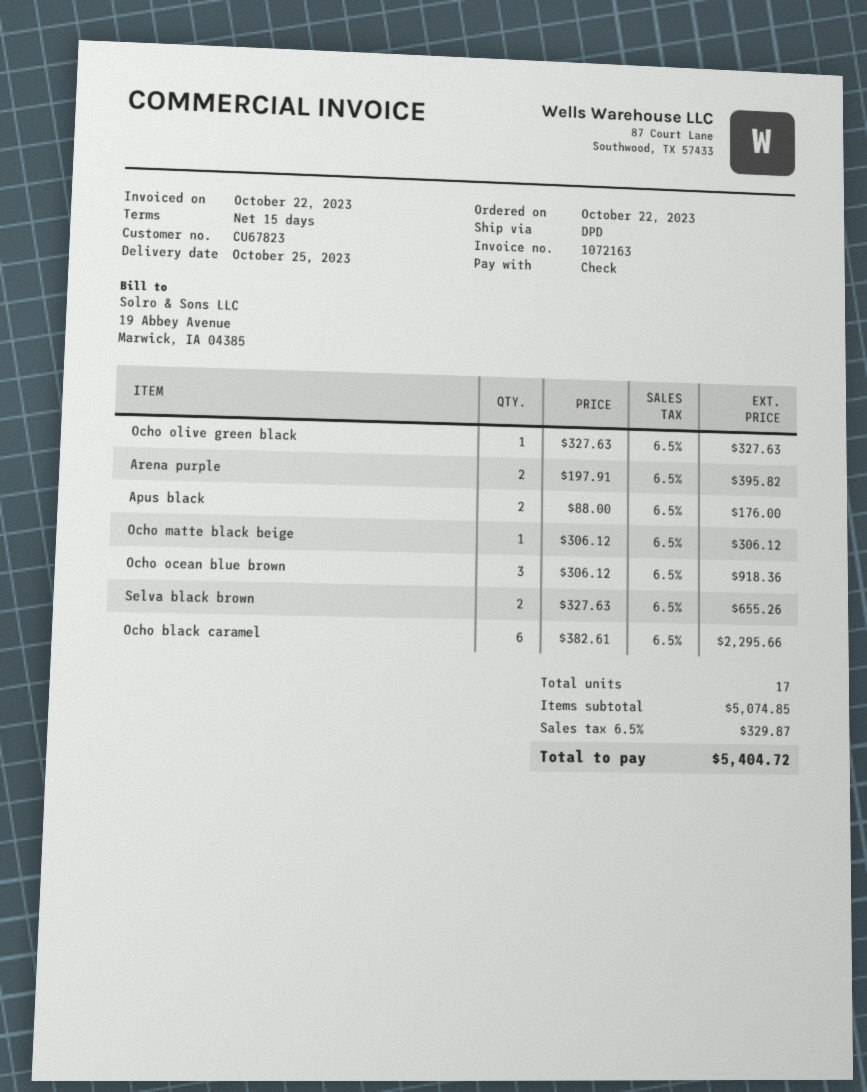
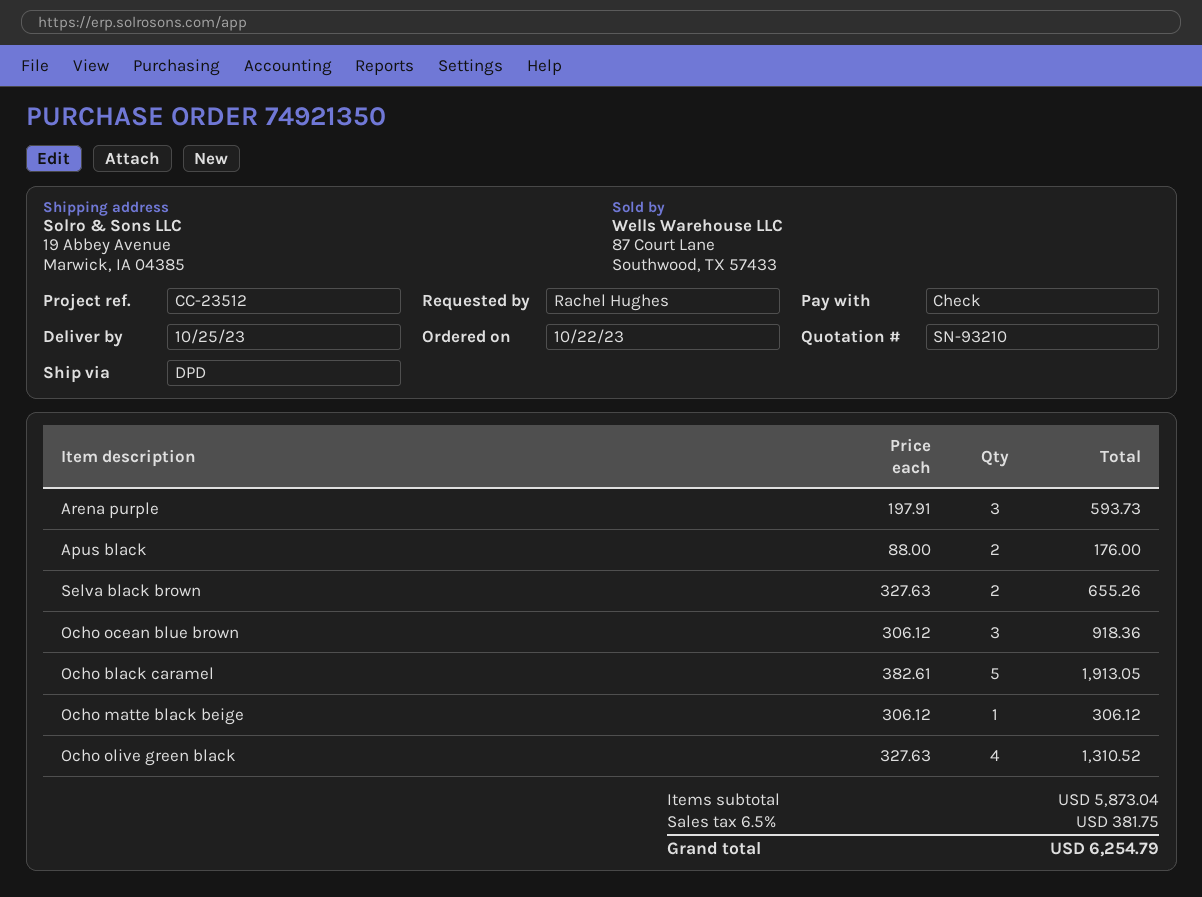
Ocho olive green black: 1 x 327.63 = 327.63 -> 4 x 327.63 = 1310.52
Arena purple: 2 x 197.91 = 395.82 -> 3 x 197.91 = 593.73
Ocho black caramel: 6 x 382.61 = 2295.66 -> 5 x 382.61 = 1913.05
subtotal: 5074.85 -> 5873.04
tax: 6.5% = 329.87 -> 6.5% = 381.75
total: 5404.72 -> 6254.79

